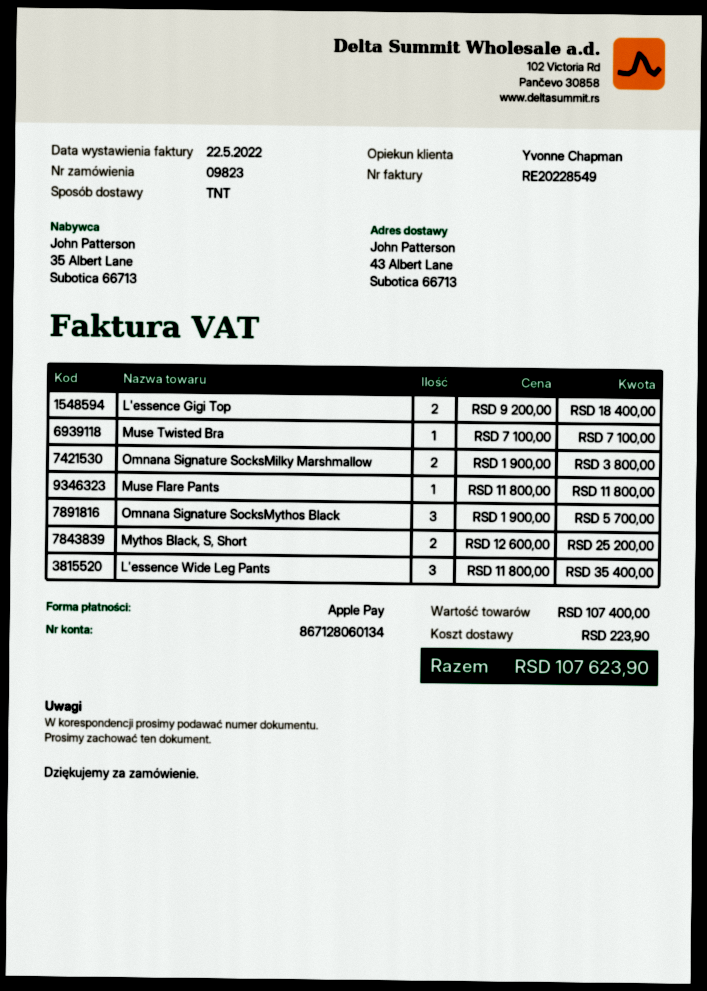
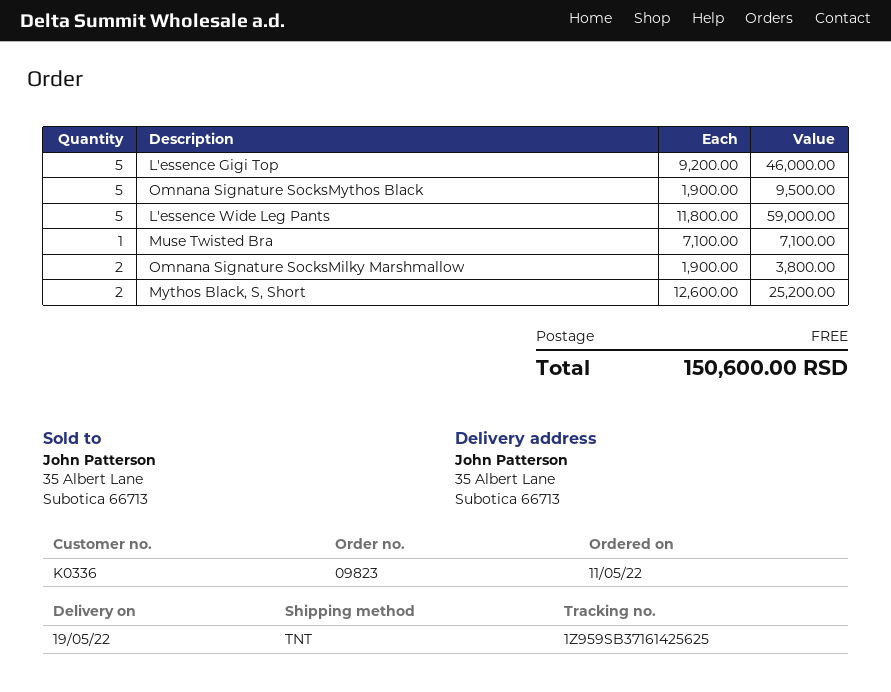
ship to: 43 Albert Lane, Subotica 66713 -> 35 Albert Lane, Subotica 66713
L'essence Gigi Top: 2 x 9200.00 = 18400.00 -> 5 x 9200.00 = 46000.00
Muse Flare Pants: 1 x 11800.00 = 11800.00 -> none
Omnana Signature SocksMythos Black: 3 x 1900.00 = 5700.00 -> 5 x 1900.00 = 9500.00
L'essence Wide Leg Pants: 3 x 11800.00 = 35400.00 -> 5 x 11800.00 = 59000.00
shipping: 223.90 -> 0.00
total: 107623.90 -> 150600.00

